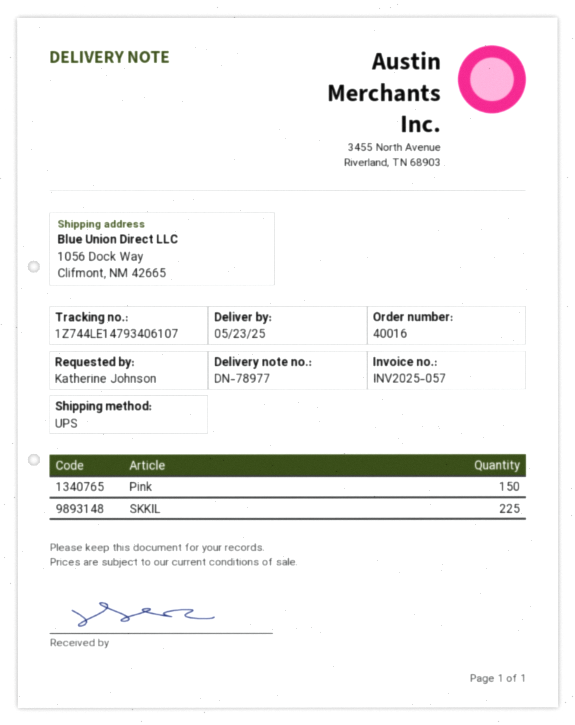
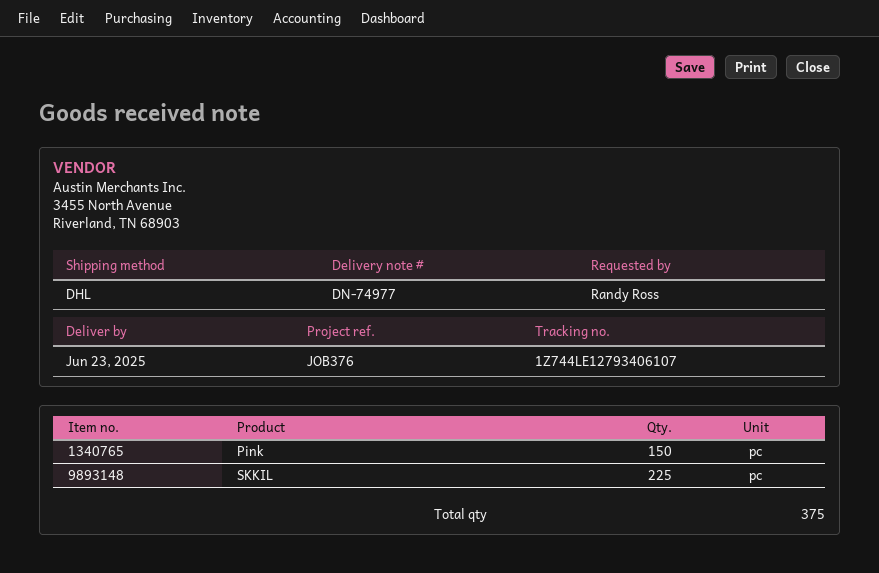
delivery note number: DN-78977 -> DN-74977
delivery date: 2025-05-23 -> 2025-06-23
ordered by: Katherine Johnson -> Randy Ross
shipping method: UPS -> DHL
tracking number: 1Z744LE14793406107 -> 1Z744LE12793406107

